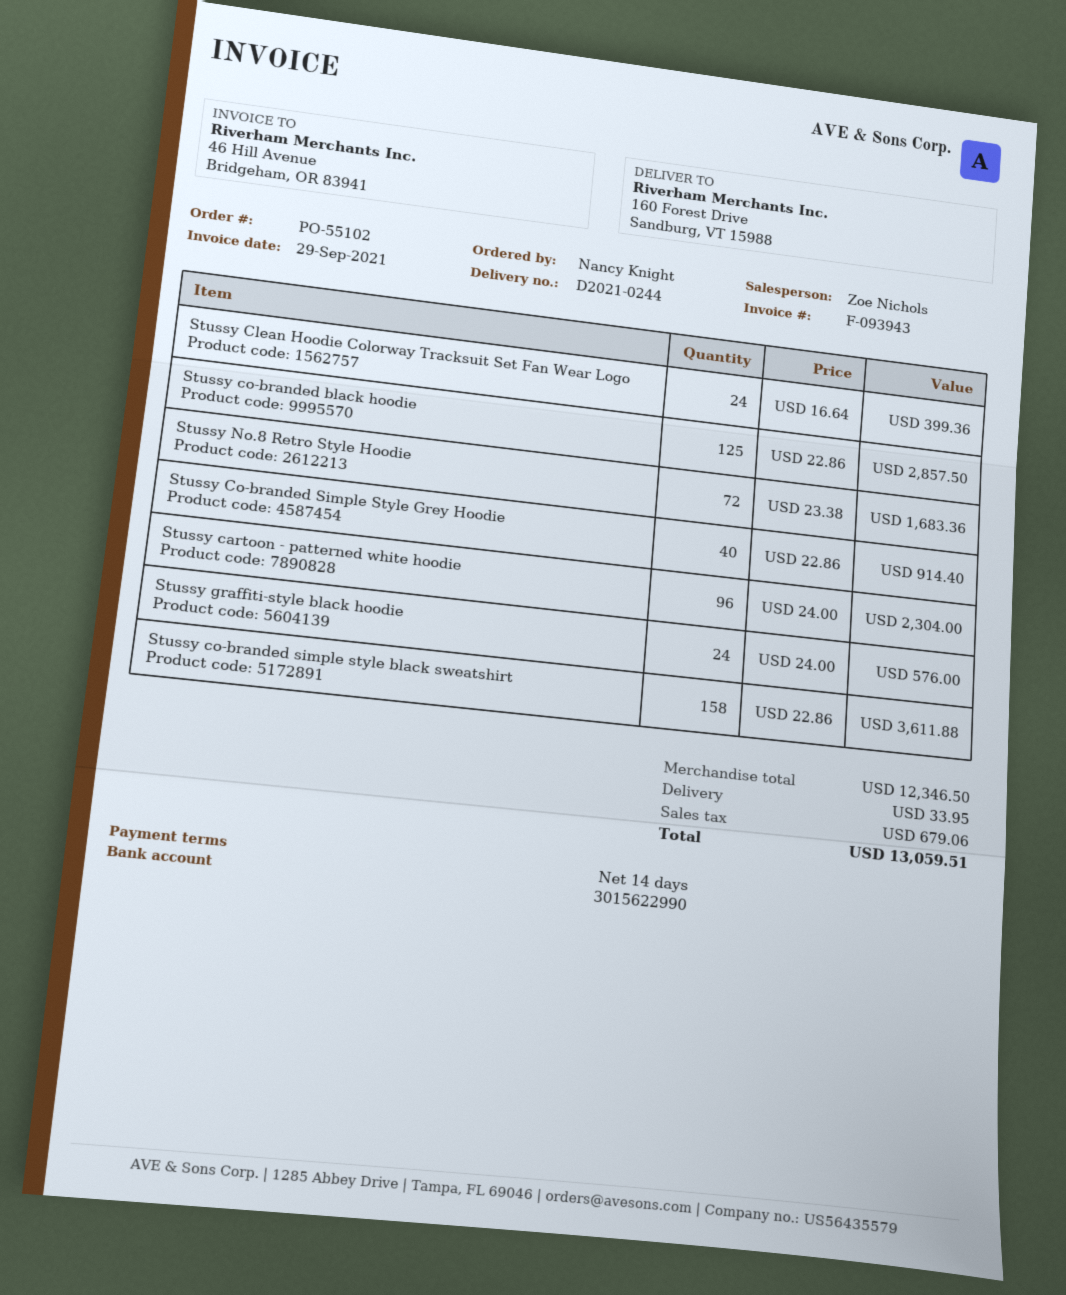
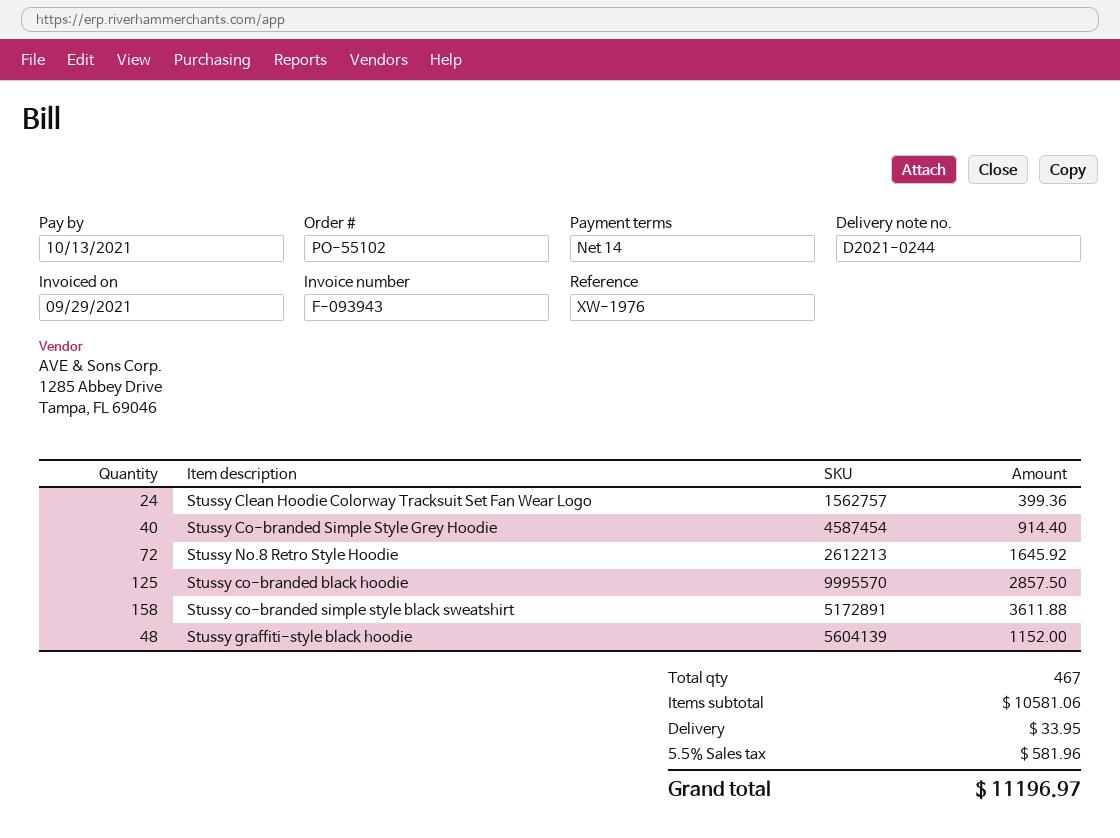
Stussy No.8 Retro Style Hoodie: 72 for 1683.36 -> 72 for 1645.92
Stussy cartoon - patterned white hoodie: 96 for 2304.00 -> none
Stussy graffiti-style black hoodie: 24 for 576.00 -> 48 for 1152.00
subtotal: 12346.50 -> 10581.06
tax: 679.06 -> 581.96
total: 13059.51 -> 11196.97

